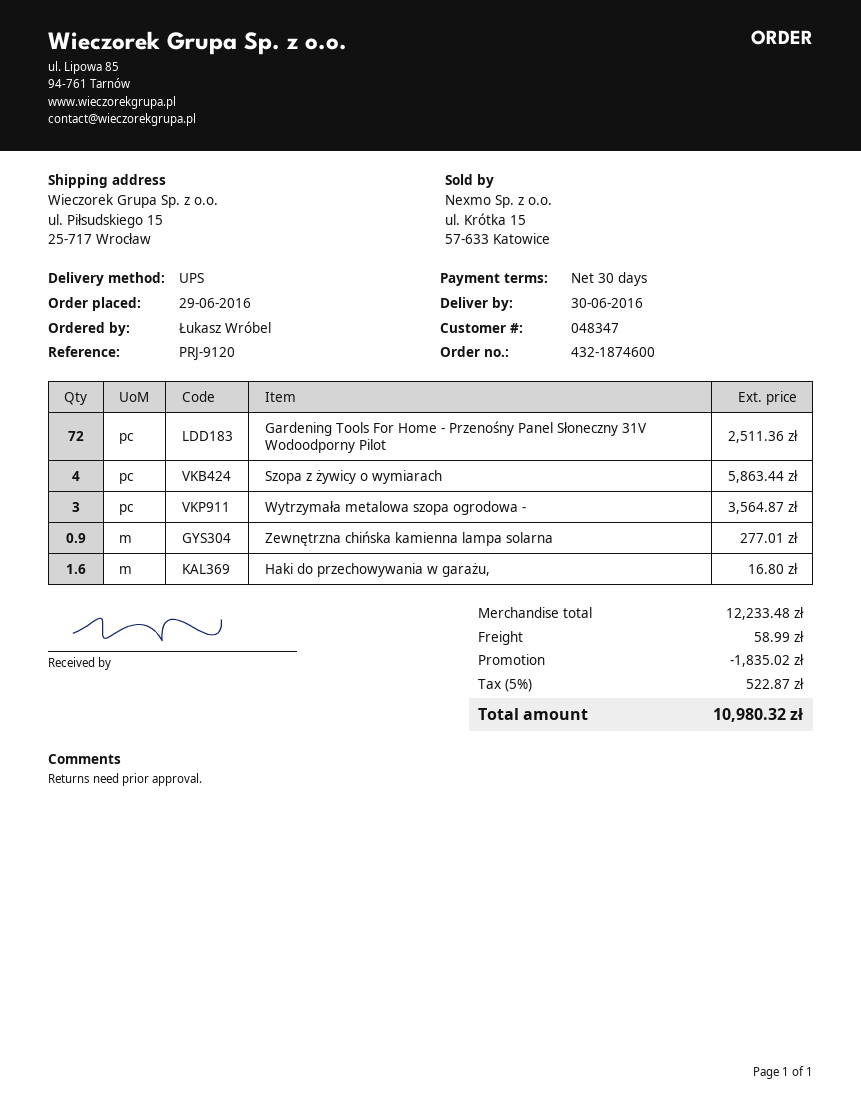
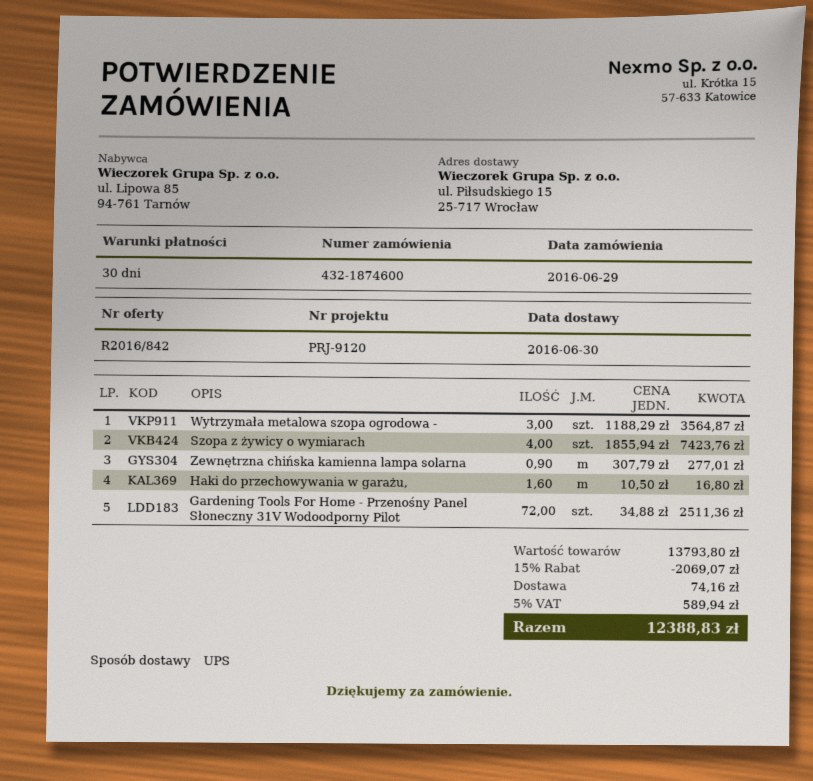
Szopa z żywicy o wymiarach: 4 for 5863.44 -> 4 for 7423.76
subtotal: 12233.48 -> 13793.80
discount: 1835.02 -> 2069.07
shipping: 58.99 -> 74.16
tax: 5% = 522.87 -> 5% = 589.94
total: 10980.32 -> 12388.83

